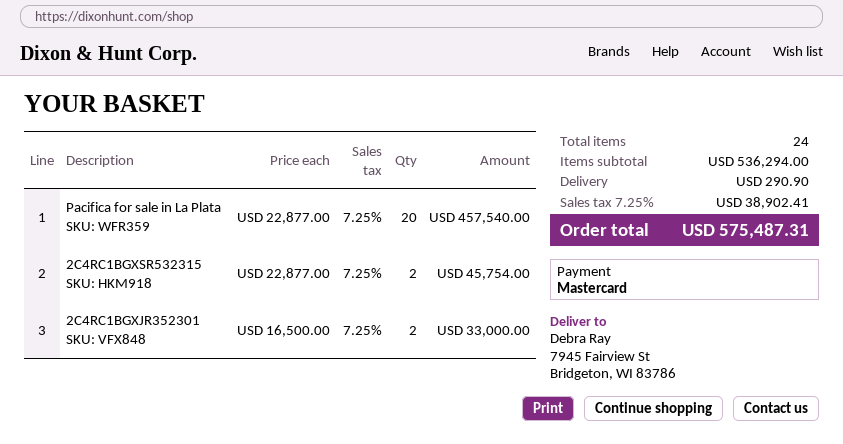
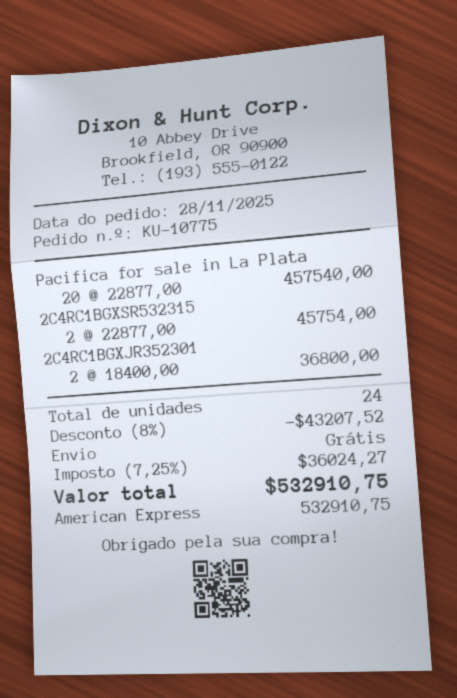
payment method: Mastercard -> American Express
2C4RC1BGXJR352301: 2 x 16500.00 = 33000.00 -> 2 x 18400.00 = 36800.00
discount: none -> 8% = 43207.52
shipping: 290.90 -> 0.00
tax: 7.25% = 38902.41 -> 7.25% = 36024.27
total: 575487.31 -> 532910.75

